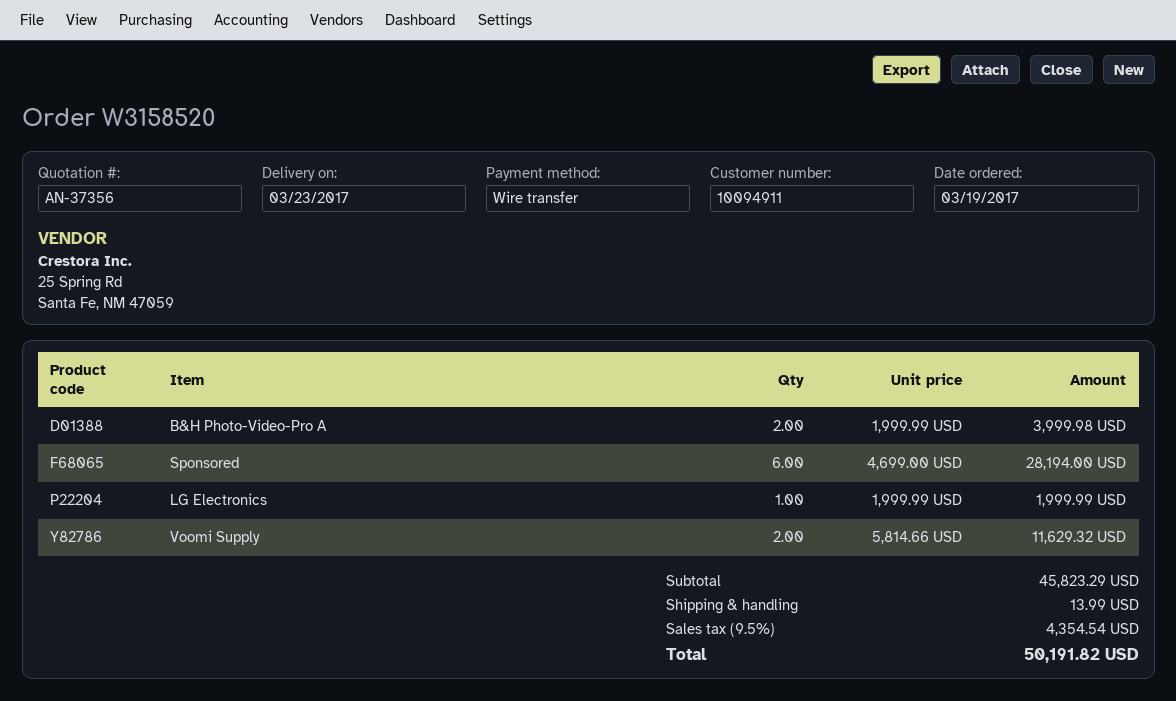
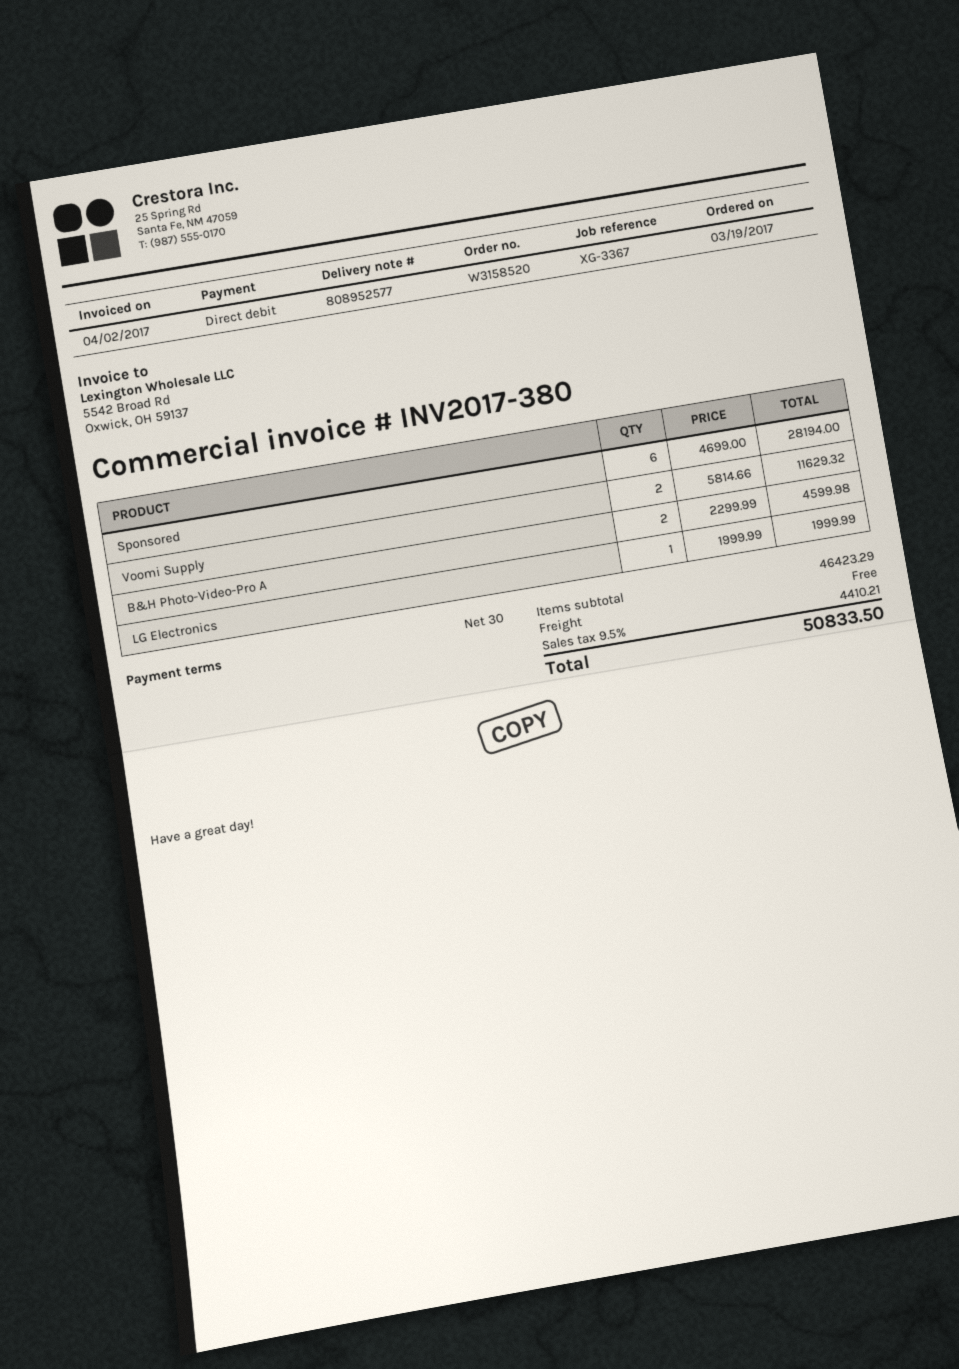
payment method: bank transfer -> direct debit
B&H Photo-Video-Pro A: 2 x 1999.99 = 3999.98 -> 2 x 2299.99 = 4599.98
subtotal: 45823.29 -> 46423.29
shipping: 13.99 -> 0.00
tax: 9.5% = 4354.54 -> 9.5% = 4410.21
total: 50191.82 -> 50833.50

